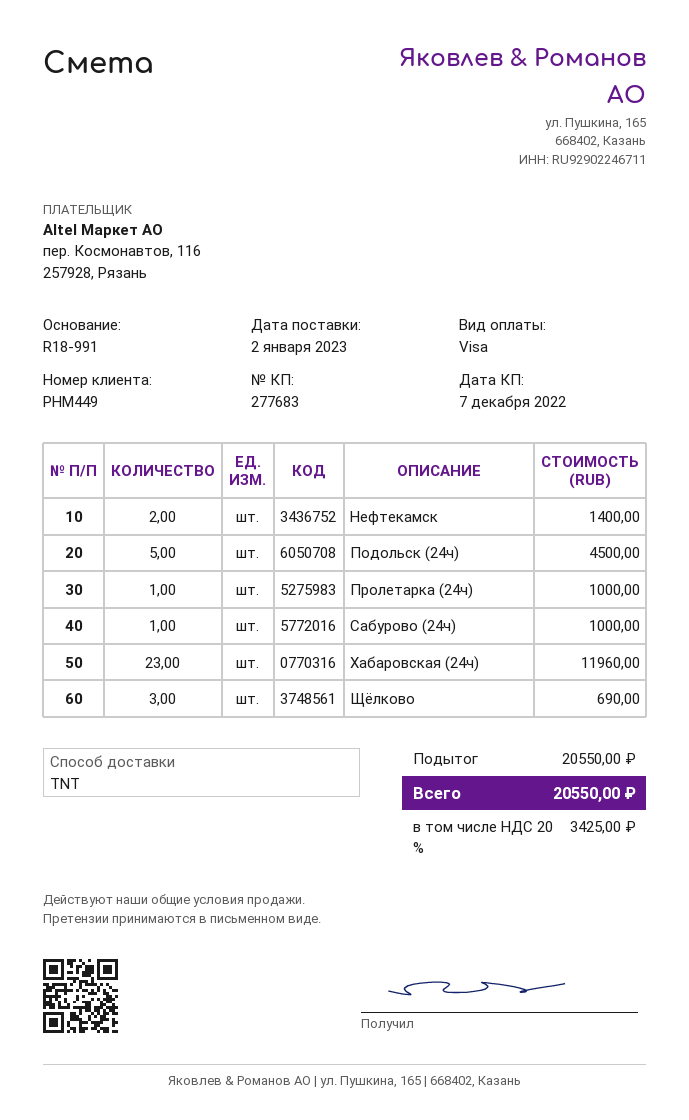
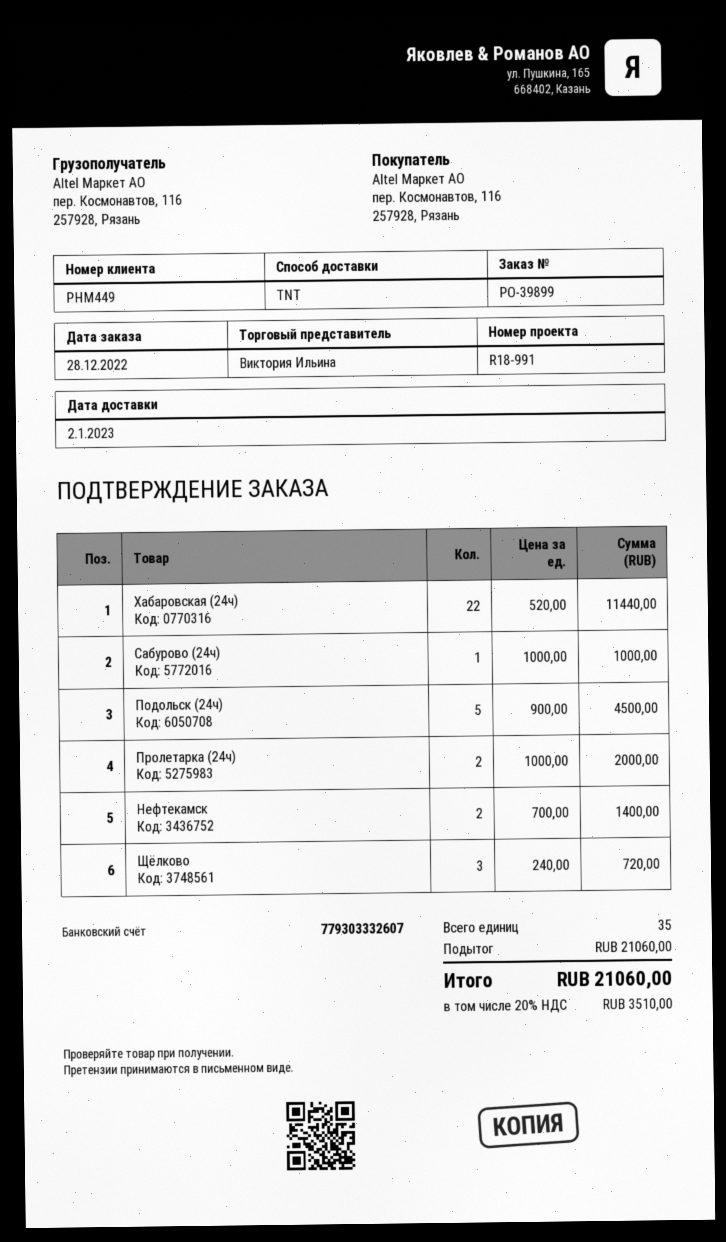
Пролетарка (24ч): 1 for 1000.00 -> 2 for 2000.00
Хабаровская (24ч): 23 for 11960.00 -> 22 for 11440.00
Щёлково: 3 for 690.00 -> 3 for 720.00
subtotal: 20550.00 -> 21060.00
tax: 20% = 3425.00 -> 20% = 3510.00
total: 20550.00 -> 21060.00

